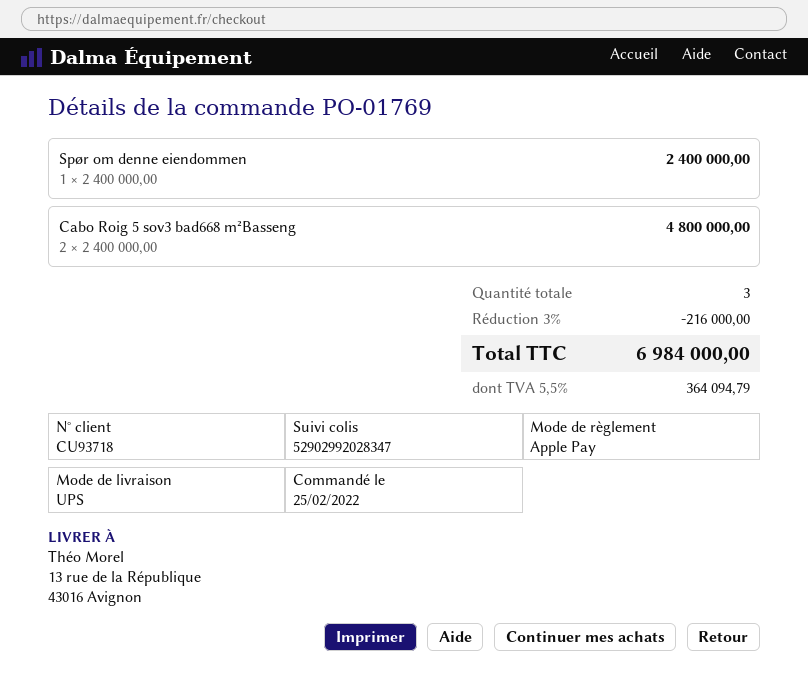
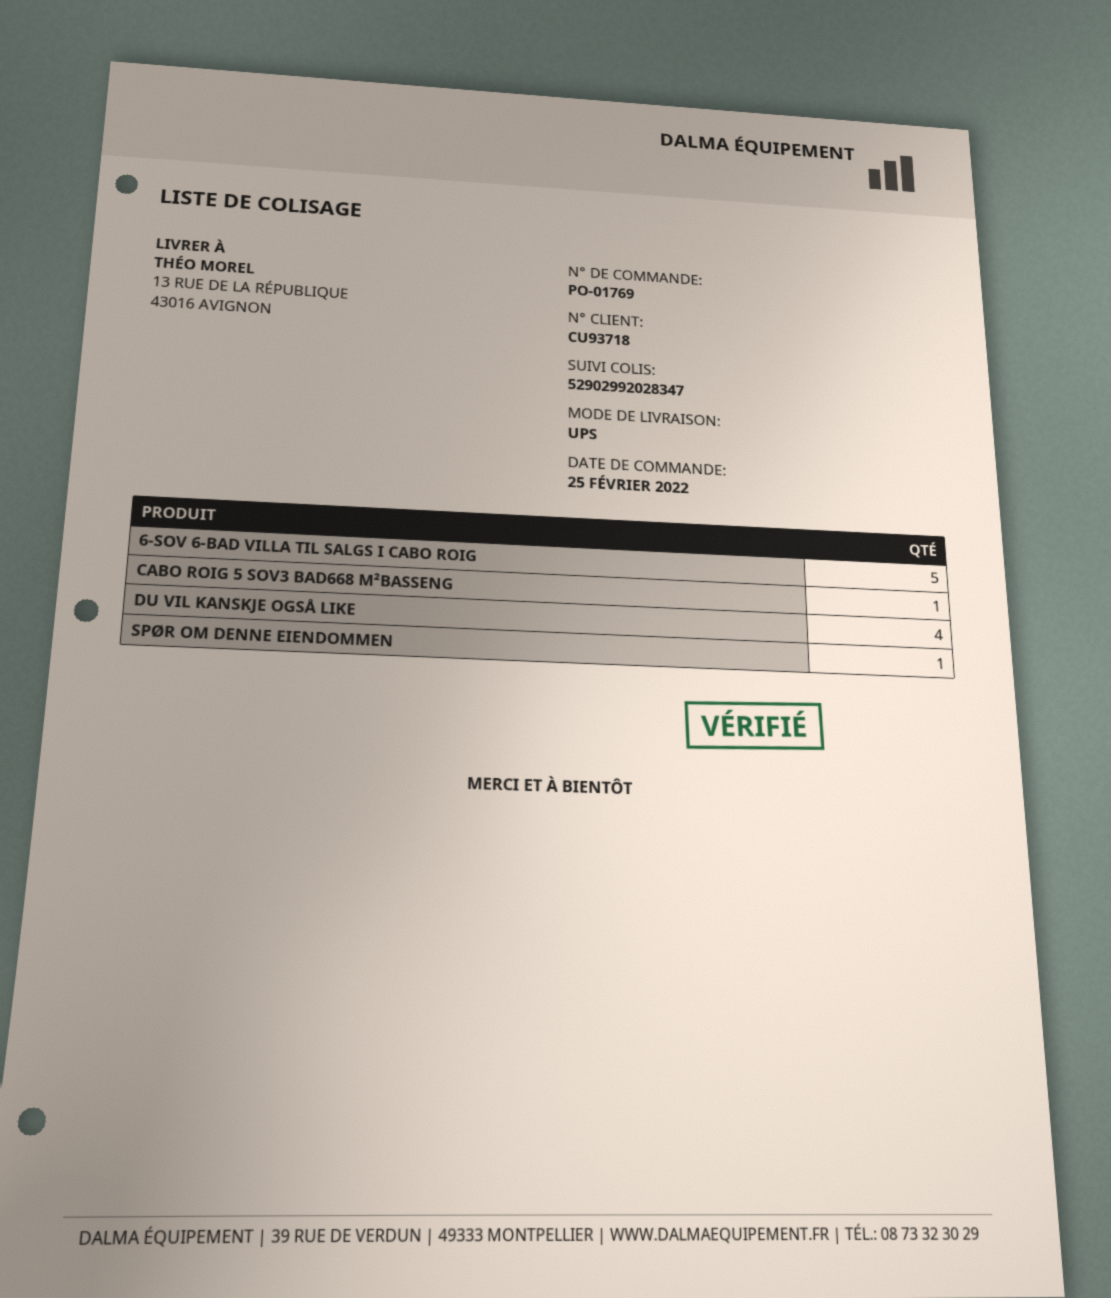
Cabo Roig 5 sov3 bad668 m²Basseng: 2 -> 1
6-SOV 6-BAD VILLA TIL SALGS I CABO ROIG: none -> 5
DU VIL KANSKJE OGSÅ LIKE: none -> 4

